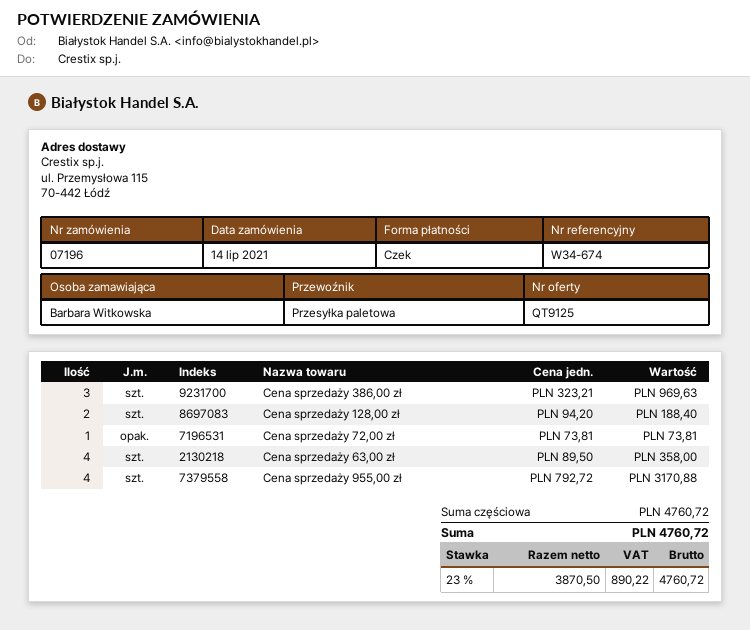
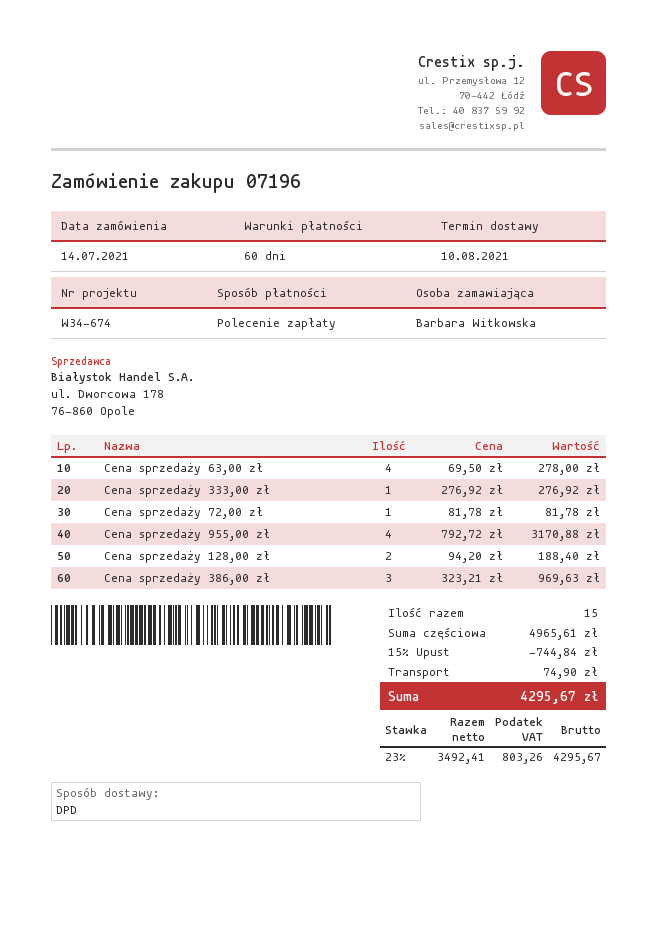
payment method: cheque -> direct debit
shipping method: pallet freight -> DPD
Cena sprzedaży 72,00 zł: 1 x 73.81 = 73.81 -> 1 x 81.78 = 81.78
Cena sprzedaży 63,00 zł: 4 x 89.50 = 358.00 -> 4 x 69.50 = 278.00
Cena sprzedaży 333,00 zł: none -> 1 x 276.92 = 276.92
subtotal: 4760.72 -> 4965.61
discount: none -> 15% = 744.84
shipping: none -> 74.90
net: 3870.50 -> 3492.41
tax: 23% = 890.22 -> 23% = 803.26
total: 4760.72 -> 4295.67

